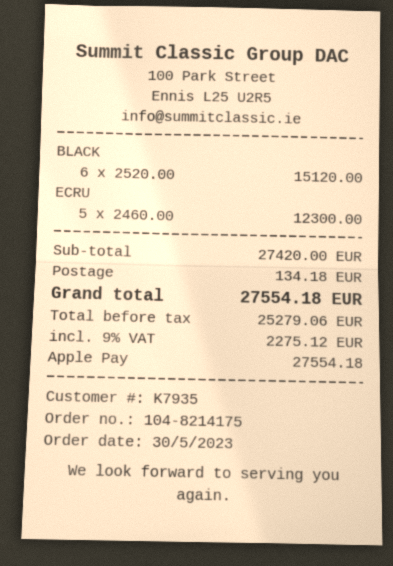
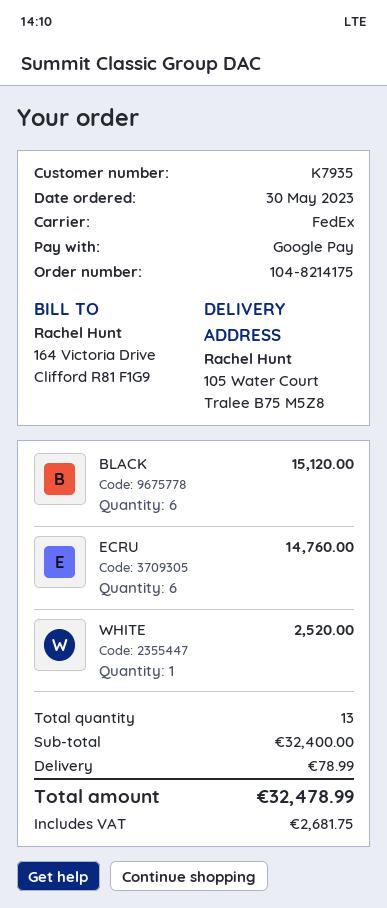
payment method: Apple Pay -> Google Pay
ECRU: 5 for 12300.00 -> 6 for 14760.00
WHITE: none -> 1 for 2520.00
subtotal: 27420.00 -> 32400.00
shipping: 134.18 -> 78.99
tax: 2275.12 -> 2681.75
total: 27554.18 -> 32478.99

